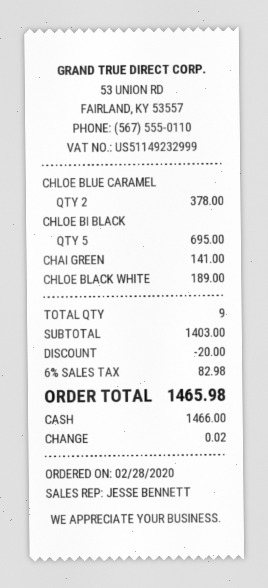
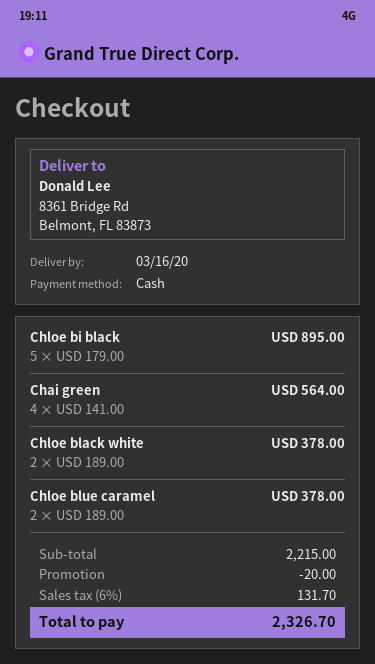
CHLOE BI BLACK: 5 for 695.00 -> 5 for 895.00
CHAI GREEN: 1 for 141.00 -> 4 for 564.00
CHLOE BLACK WHITE: 1 for 189.00 -> 2 for 378.00
subtotal: 1403.00 -> 2215.00
tax: 6% = 82.98 -> 6% = 131.70
total: 1465.98 -> 2326.70

